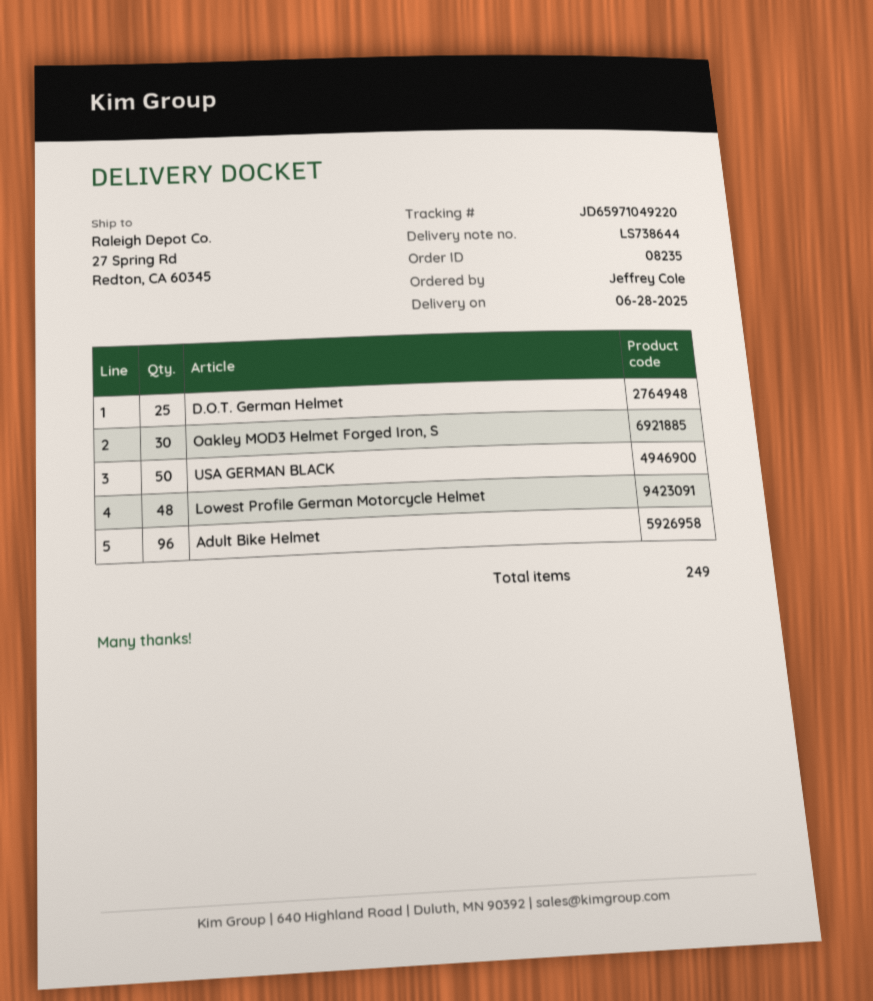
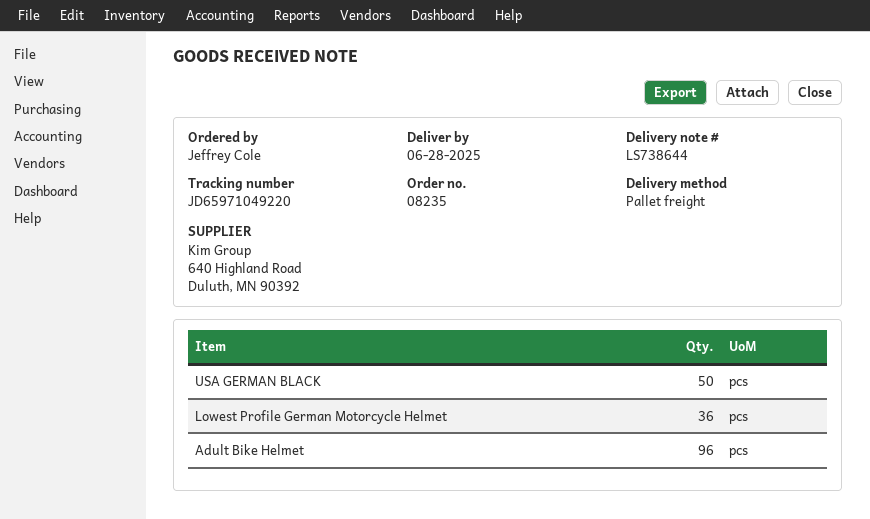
D.O.T. German Helmet: 25 -> none
Oakley MOD3 Helmet Forged Iron, S: 30 -> none
Lowest Profile German Motorcycle Helmet: 48 -> 36

